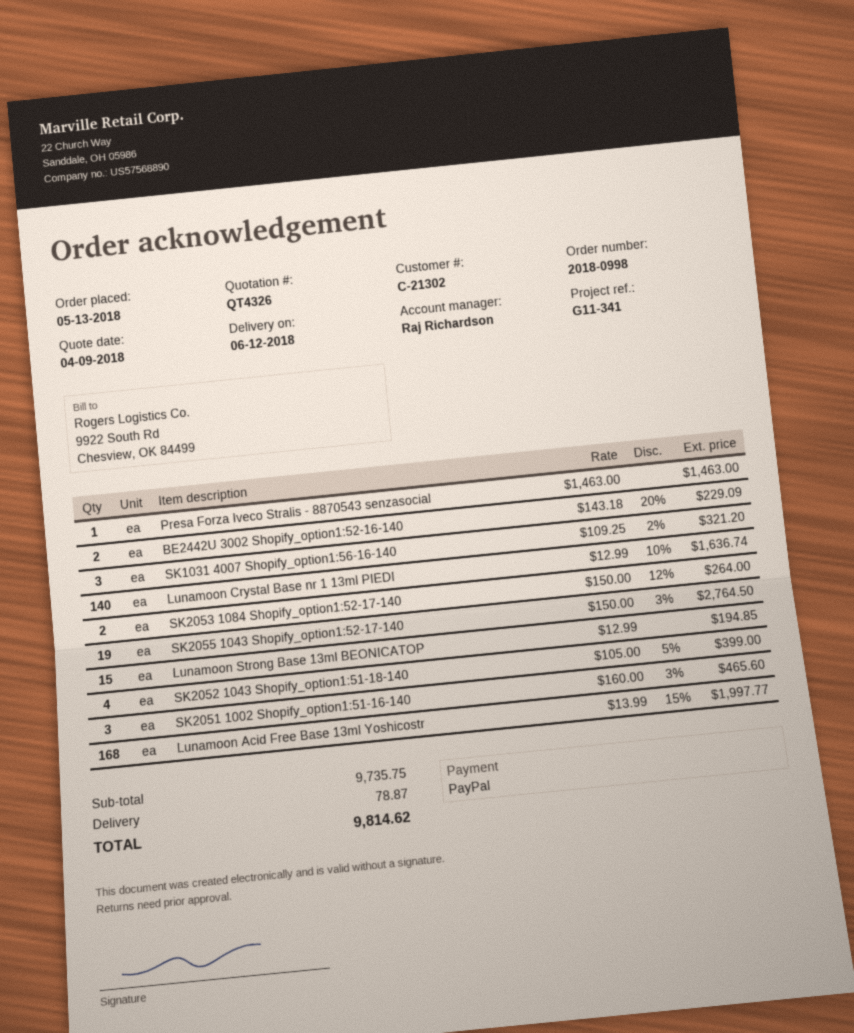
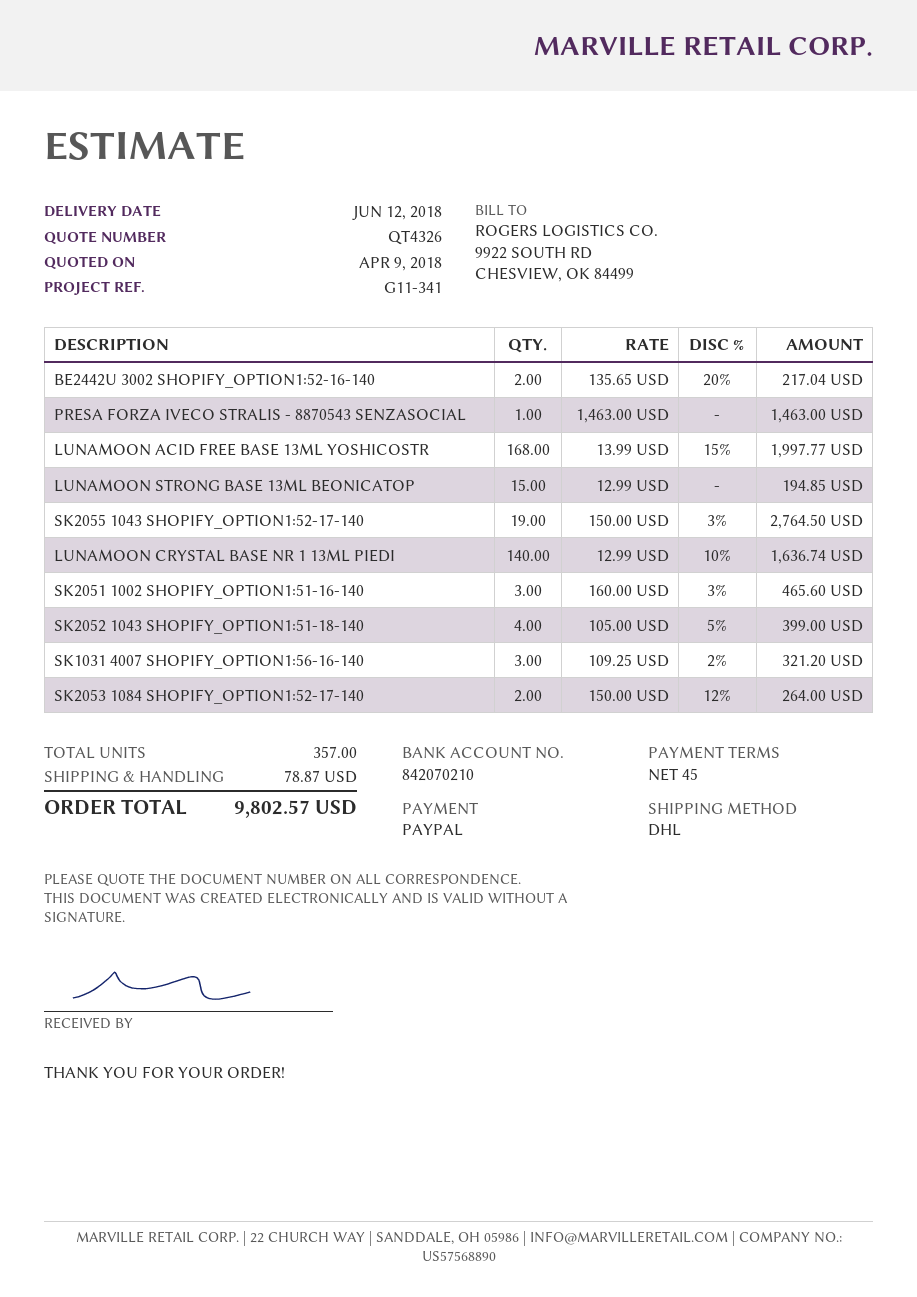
BE2442U 3002 Shopify_option1:52-16-140: 2 x 143.18 - 20% = 229.09 -> 2 x 135.65 - 20% = 217.04
total: 9814.62 -> 9802.57

